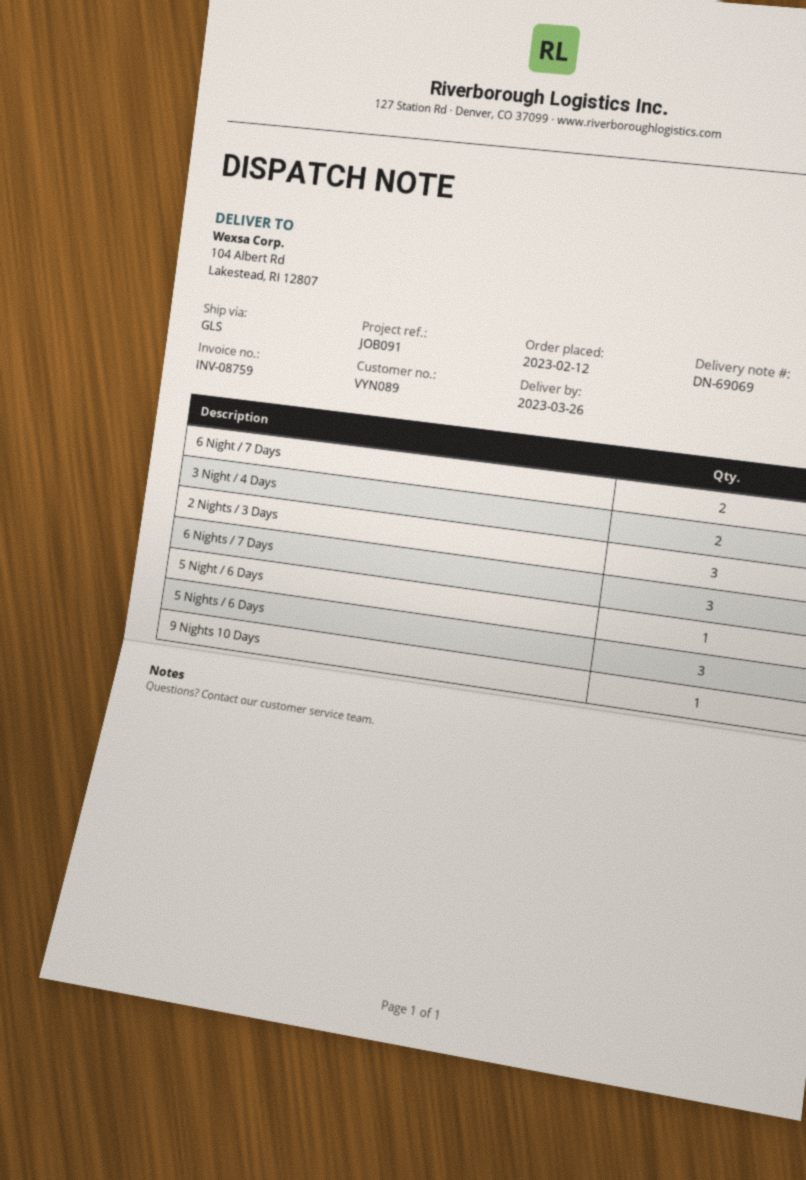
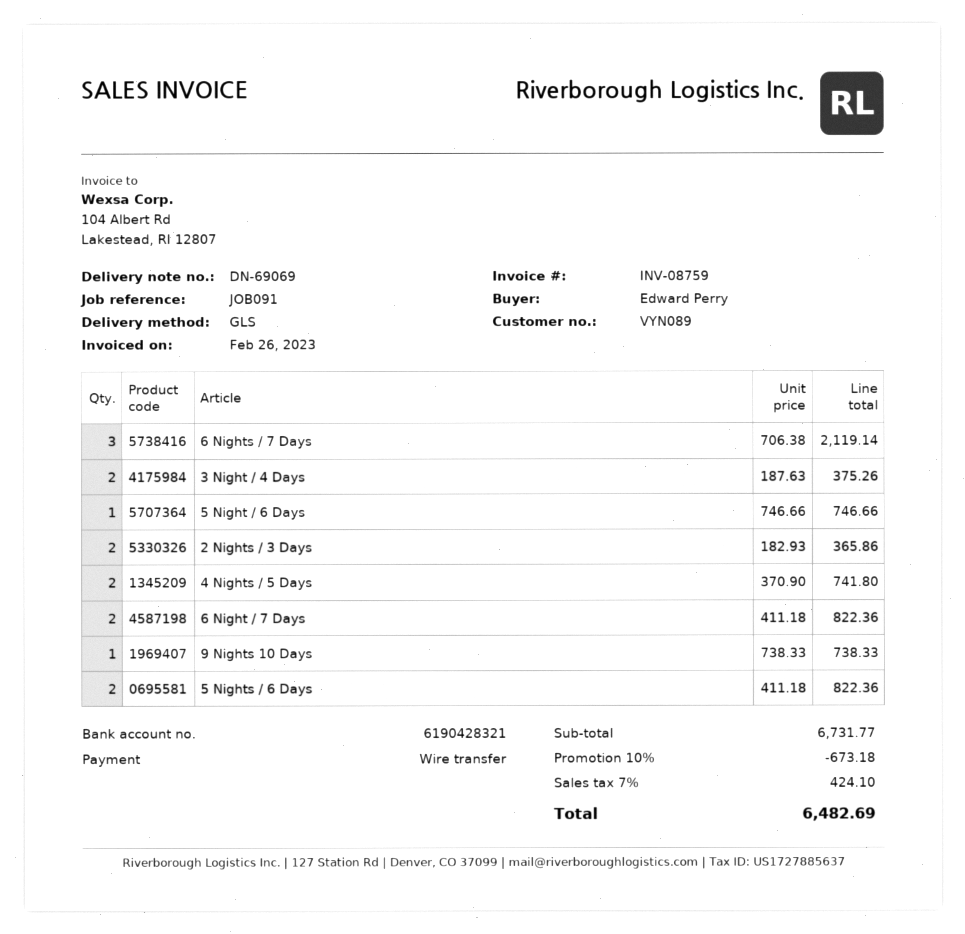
2 Nights / 3 Days: 3 -> 2
5 Nights / 6 Days: 3 -> 2
4 Nights / 5 Days: none -> 2

